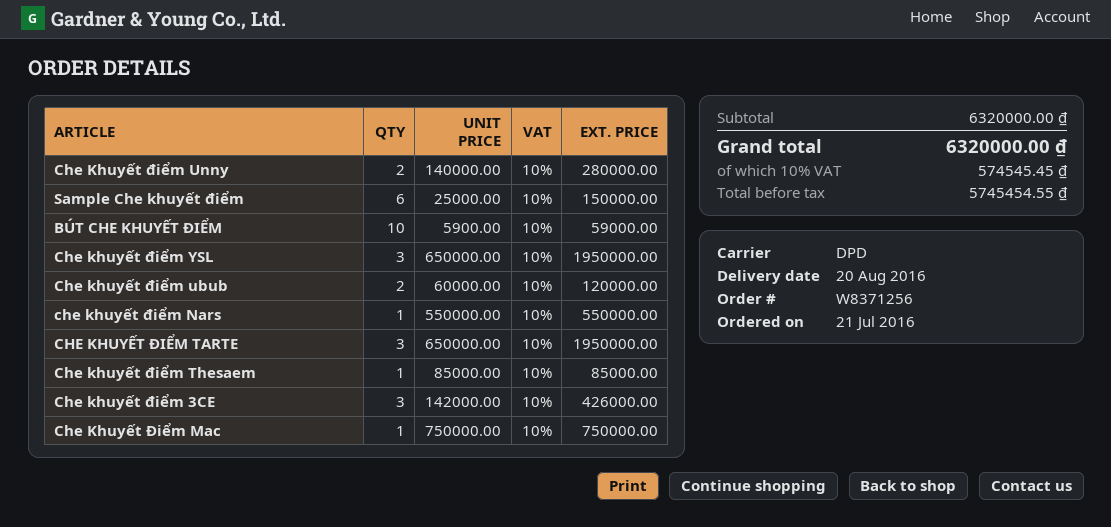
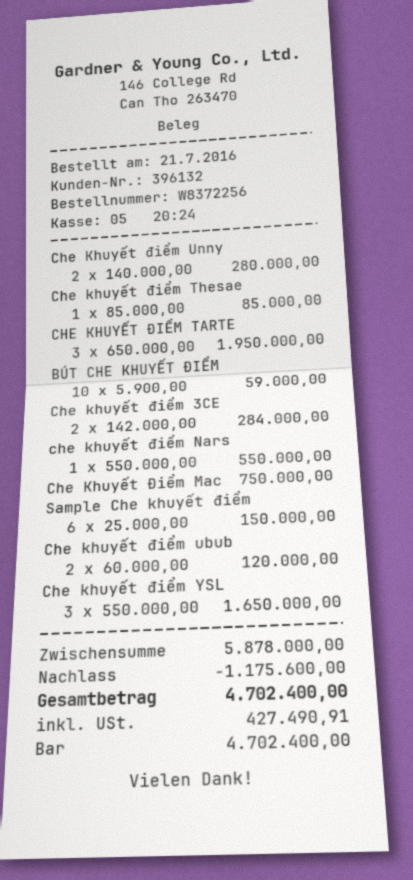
order number: W8371256 -> W8372256
Che khuyết điểm YSL: 3 x 650000.00 = 1950000.00 -> 3 x 550000.00 = 1650000.00
Che khuyết điểm 3CE: 3 x 142000.00 = 426000.00 -> 2 x 142000.00 = 284000.00
subtotal: 6320000.00 -> 5878000.00
discount: none -> 1175600.00
tax: 574545.45 -> 427490.91
total: 6320000.00 -> 4702400.00

